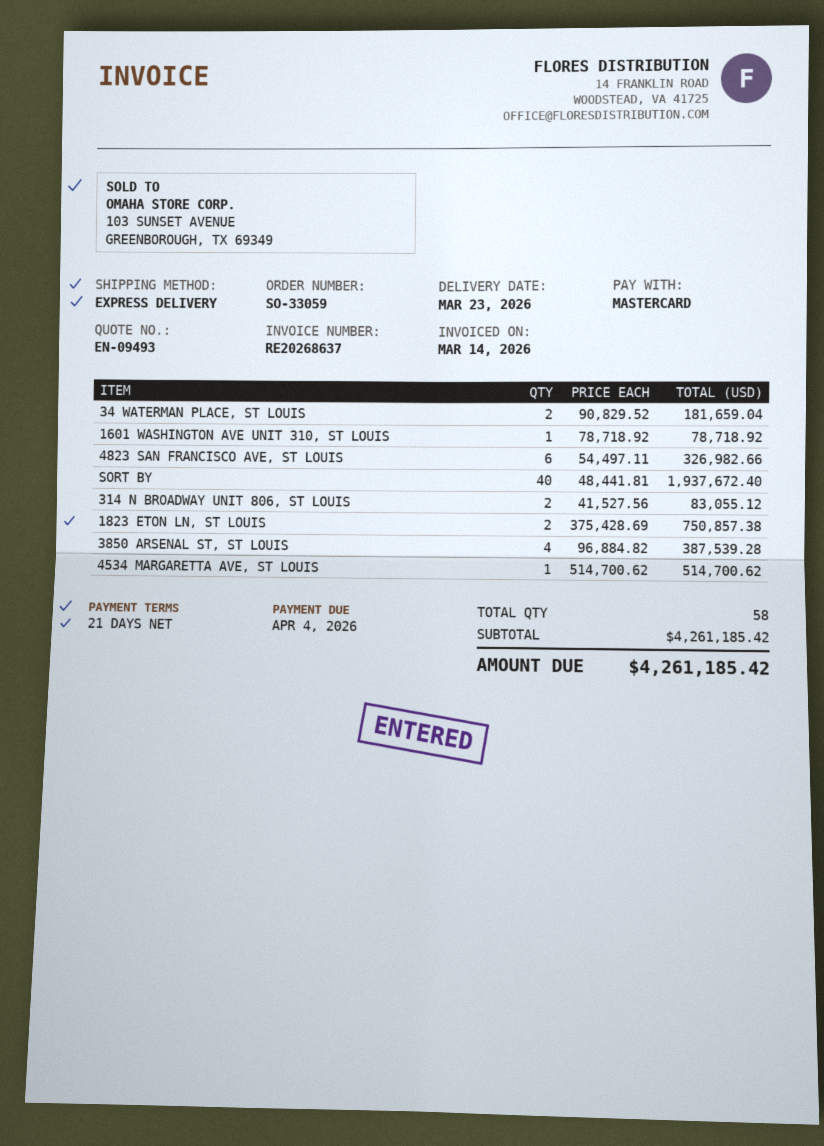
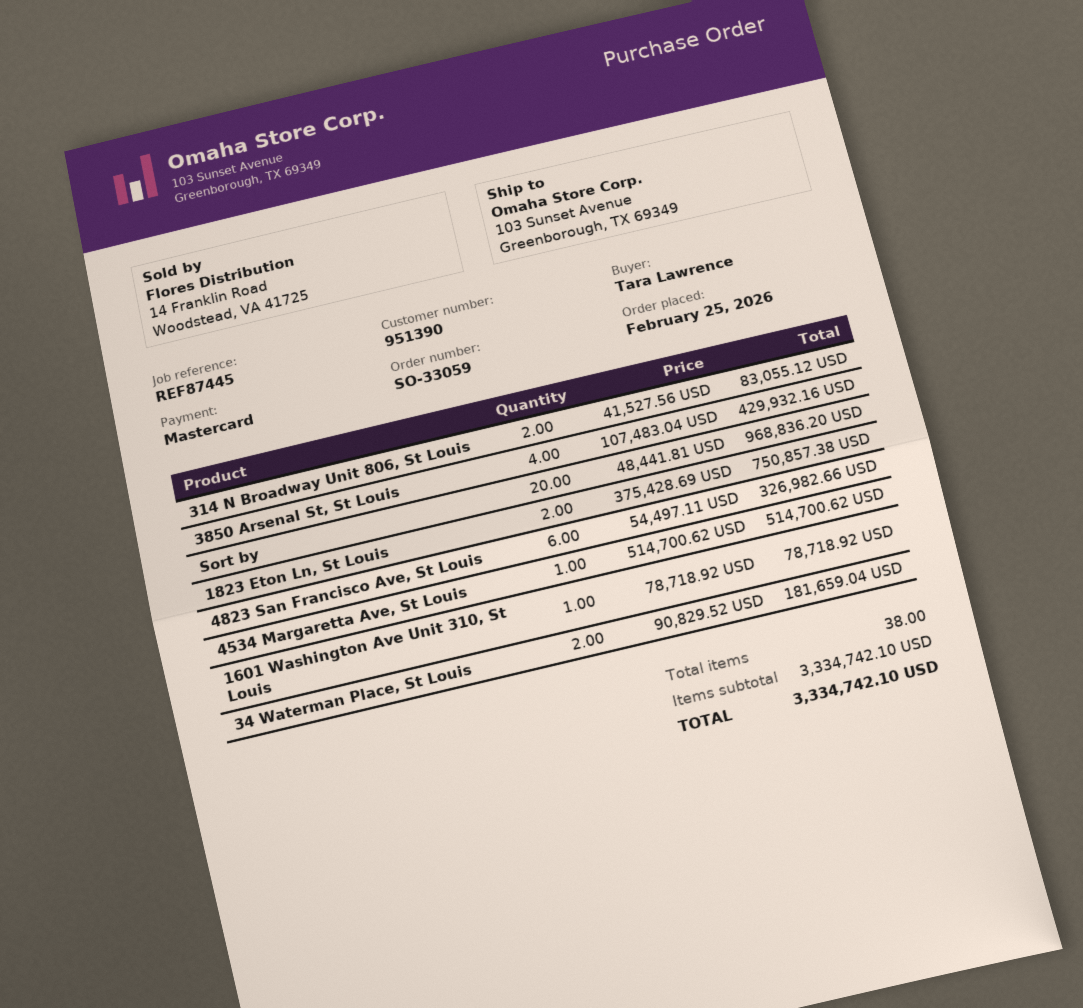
SORT BY: 40 x 48441.81 = 1937672.40 -> 20 x 48441.81 = 968836.20
3850 ARSENAL ST, ST LOUIS: 4 x 96884.82 = 387539.28 -> 4 x 107483.04 = 429932.16
total quantity: 58 -> 38
subtotal: 4261185.42 -> 3334742.10
total: 4261185.42 -> 3334742.10

